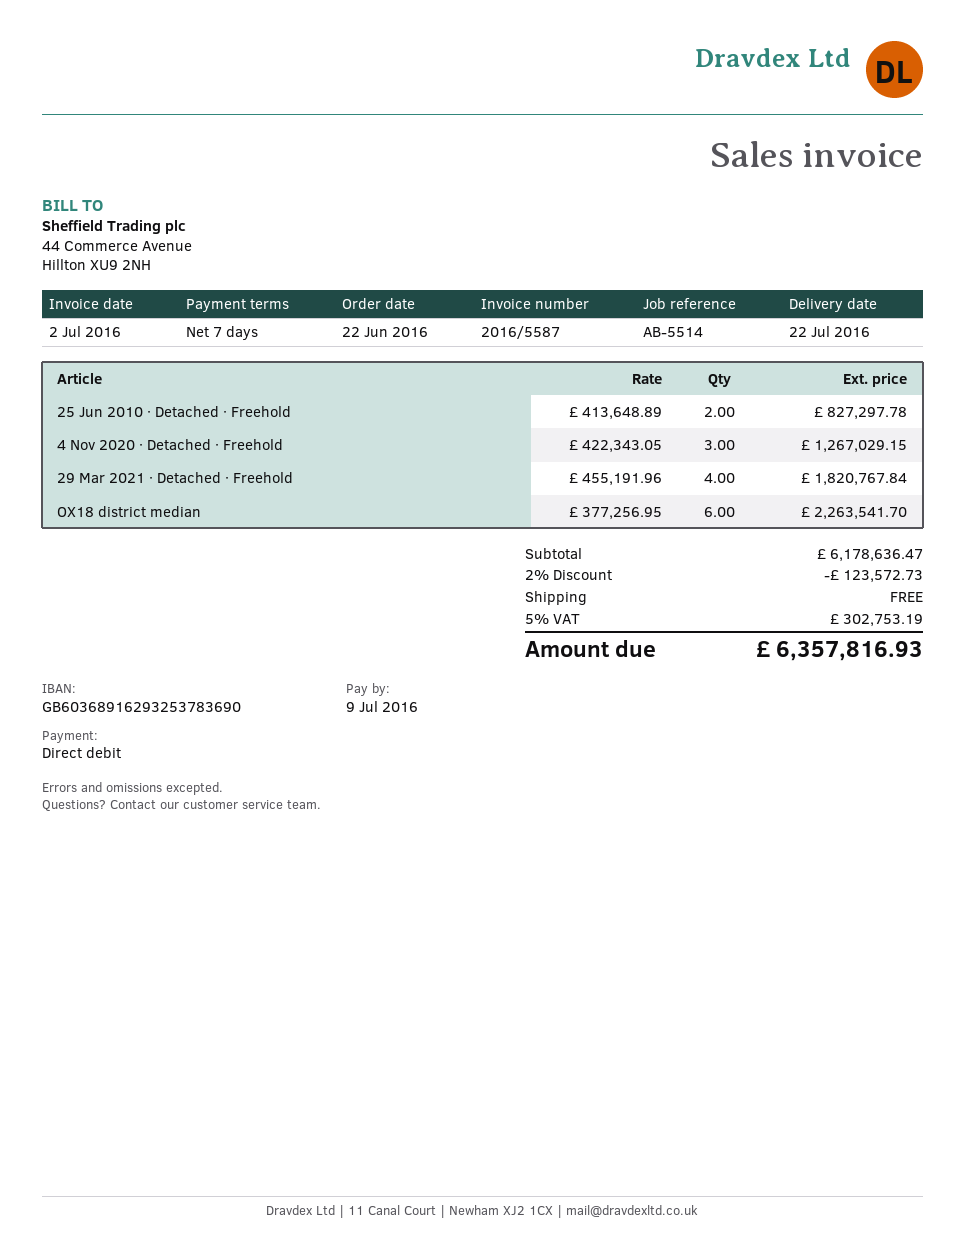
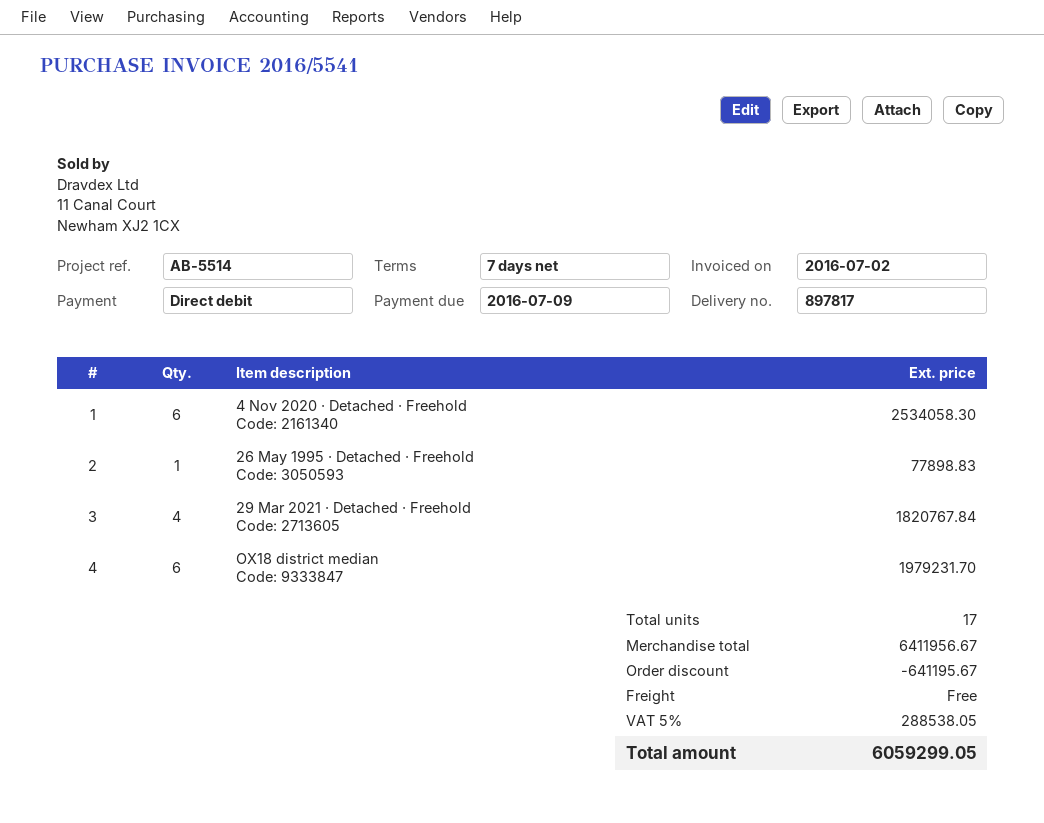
invoice number: 2016/5587 -> 2016/5541
25 Jun 2010 · Detached · Freehold: 2 for 827297.78 -> none
4 Nov 2020 · Detached · Freehold: 3 for 1267029.15 -> 6 for 2534058.30
OX18 district median: 6 for 2263541.70 -> 6 for 1979231.70
26 May 1995 · Detached · Freehold: none -> 1 for 77898.83
subtotal: 6178636.47 -> 6411956.67
discount: 123572.73 -> 641195.67
tax: 5% = 302753.19 -> 5% = 288538.05
total: 6357816.93 -> 6059299.05

